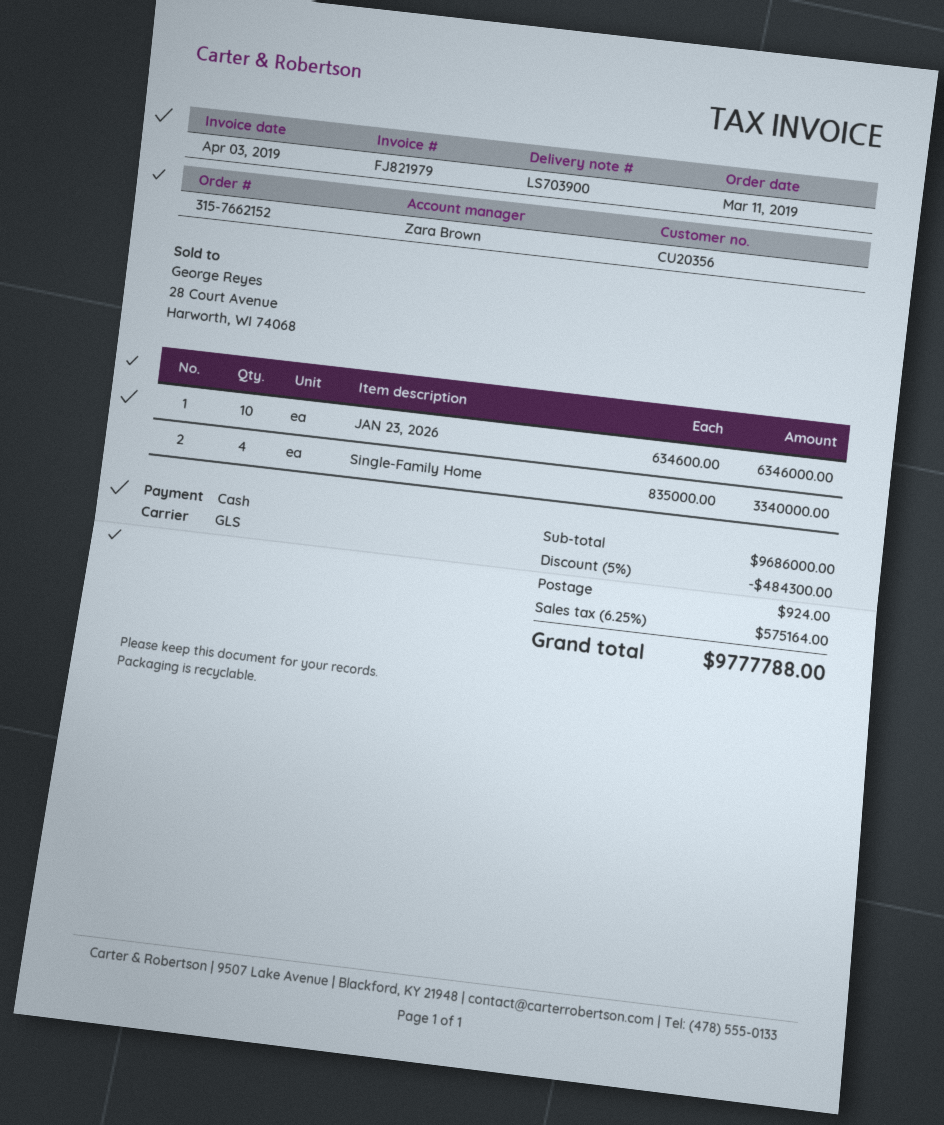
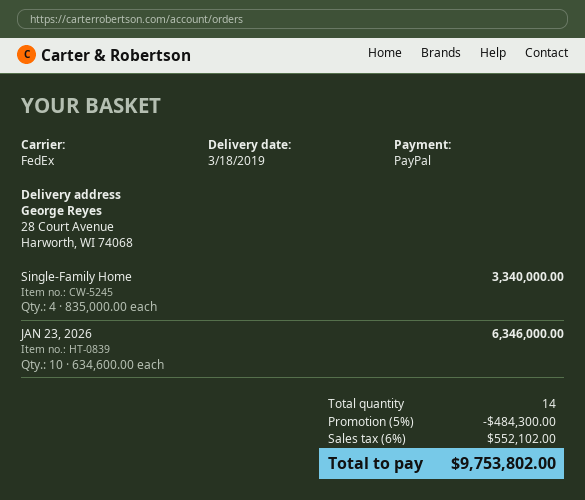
payment method: cash -> PayPal
shipping method: GLS -> FedEx
shipping: 924.00 -> none
tax: 6.25% = 575164.00 -> 6% = 552102.00
total: 9777788.00 -> 9753802.00

